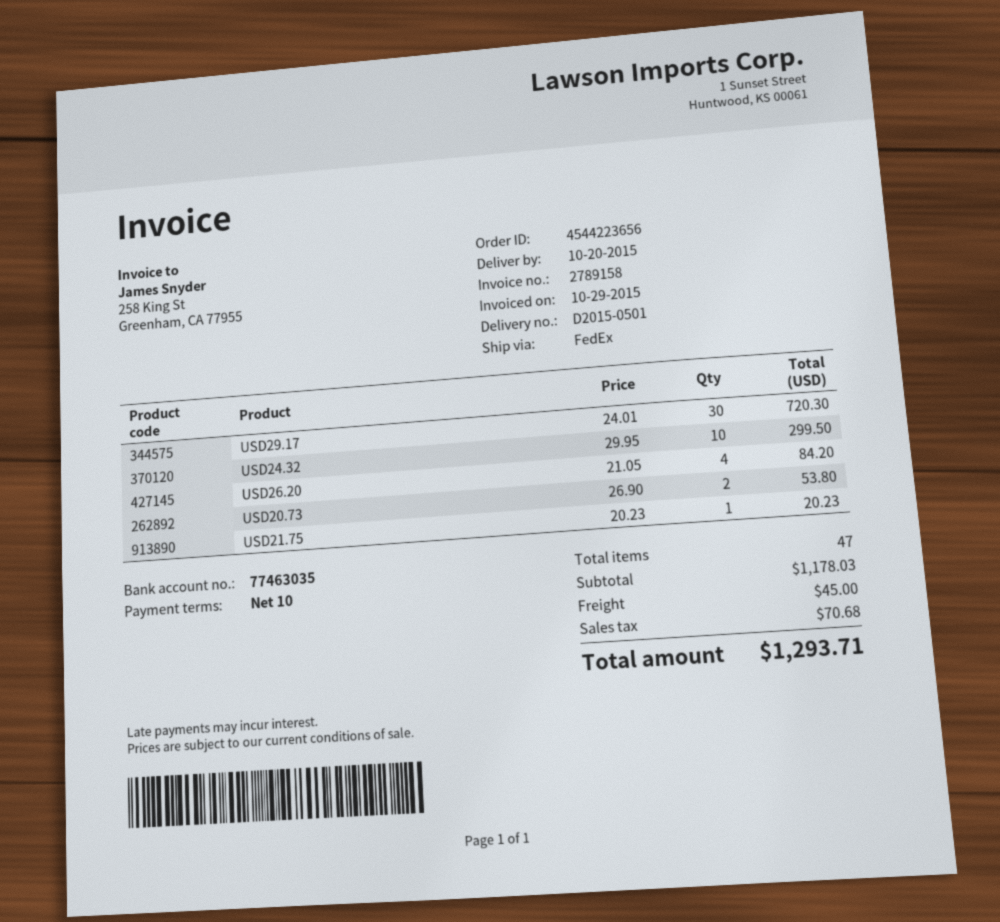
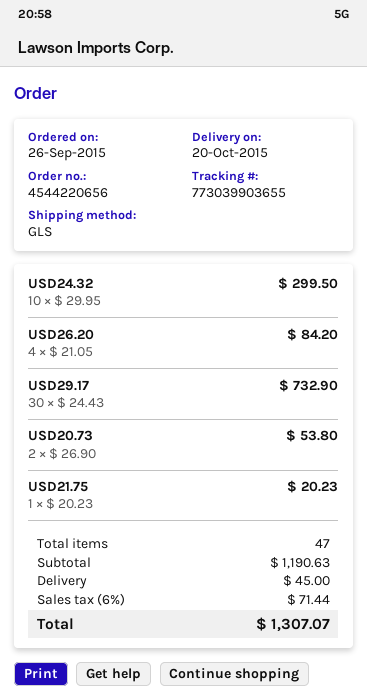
order number: 4544223656 -> 4544220656
shipping method: FedEx -> GLS
USD29.17: 30 x 24.01 = 720.30 -> 30 x 24.43 = 732.90
subtotal: 1178.03 -> 1190.63
tax: 70.68 -> 71.44
total: 1293.71 -> 1307.07

